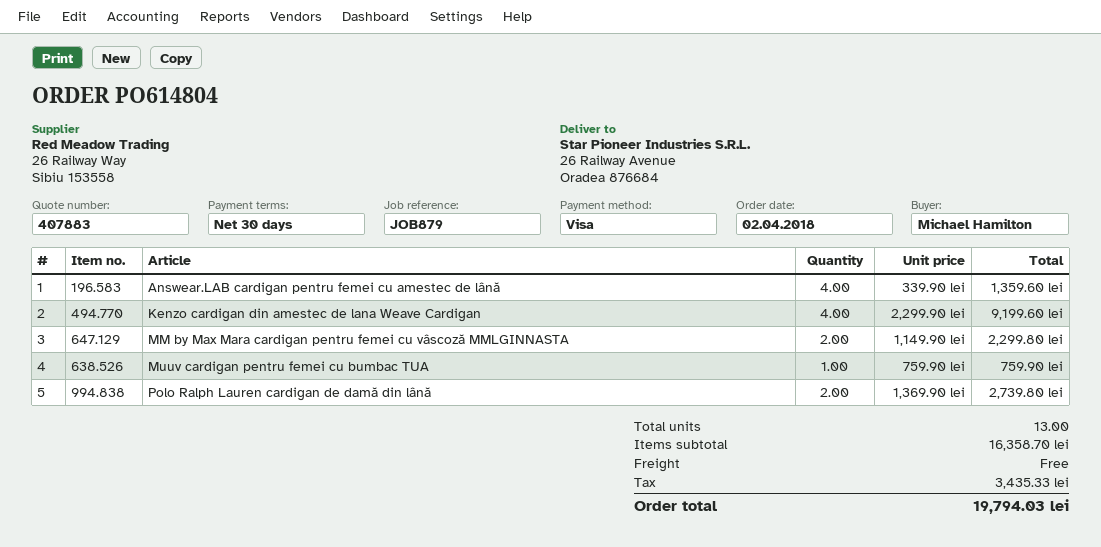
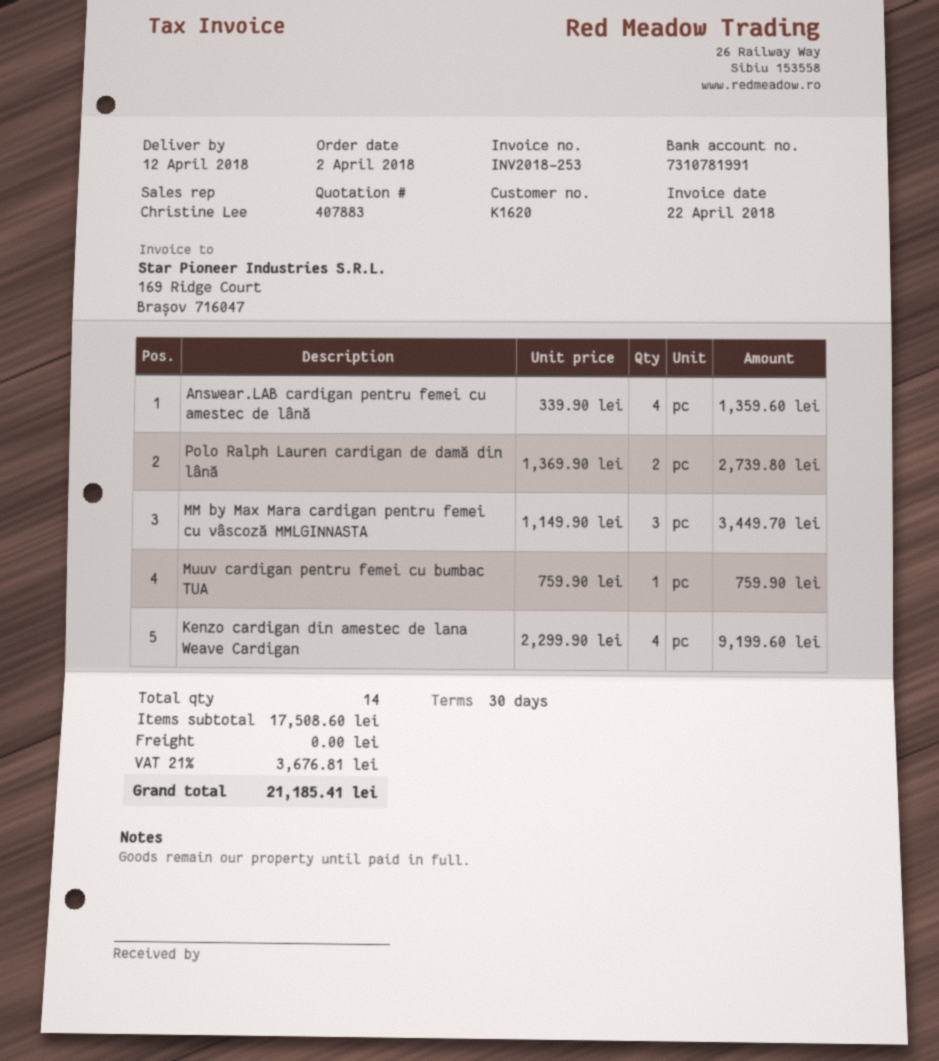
MM by Max Mara cardigan pentru femei cu vâscoză MMLGINNASTA: 2 x 1149.90 = 2299.80 -> 3 x 1149.90 = 3449.70
total quantity: 13 -> 14
subtotal: 16358.70 -> 17508.60
tax: 3435.33 -> 3676.81
total: 19794.03 -> 21185.41

